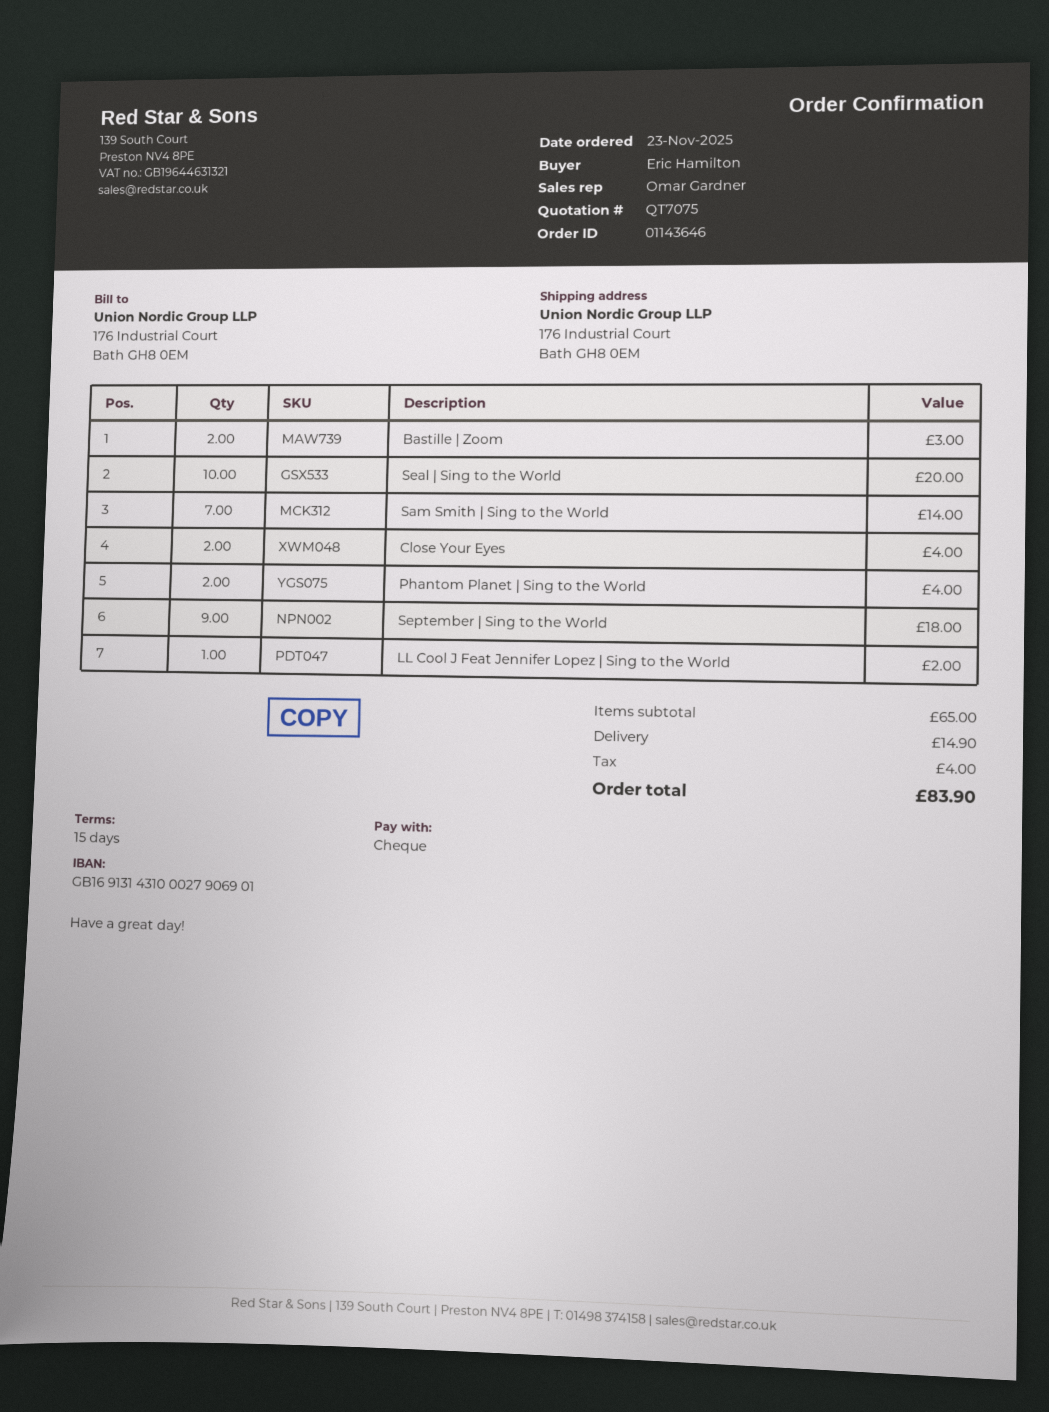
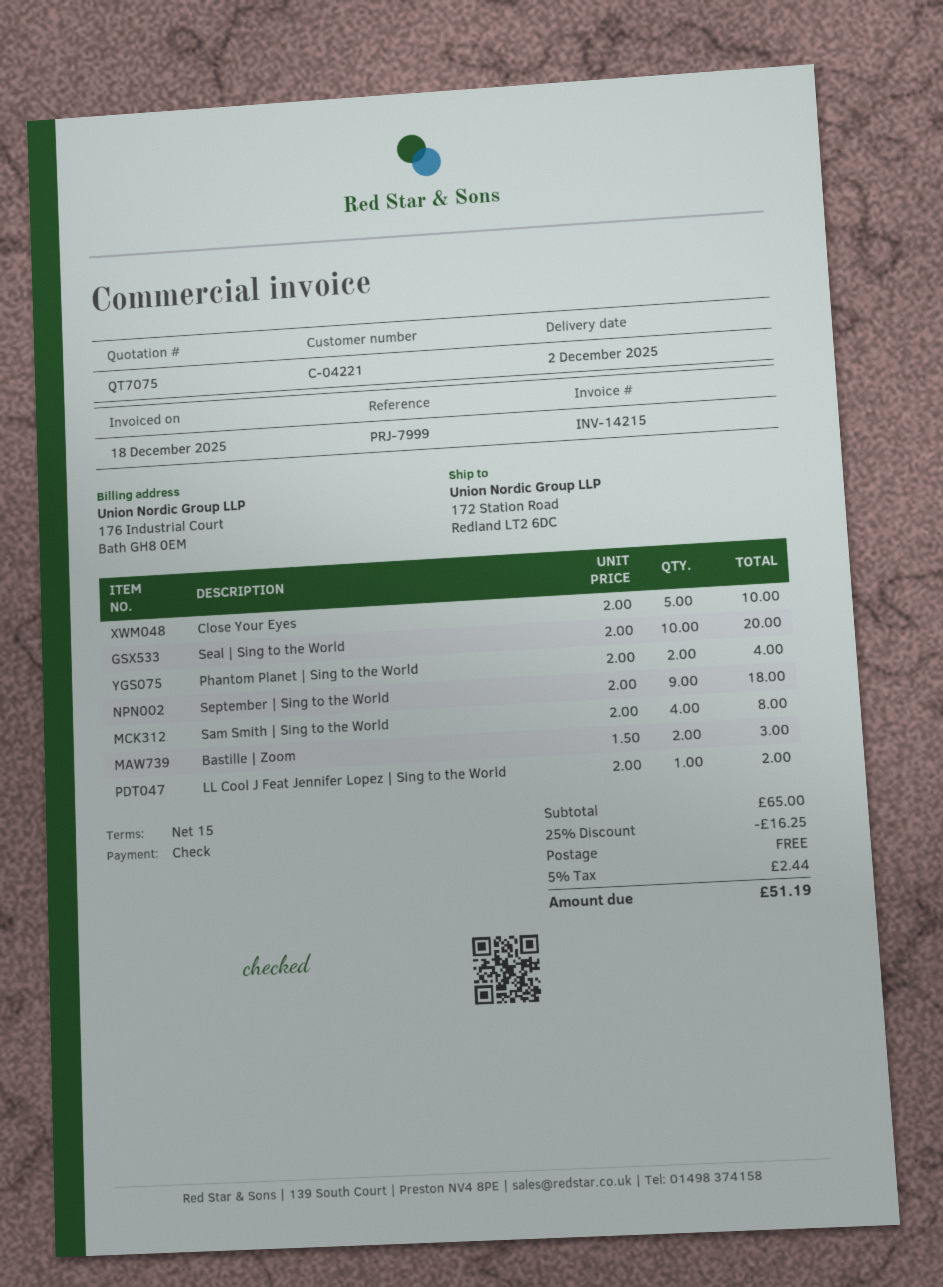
ship to: 176 Industrial Court, Bath GH8 0EM -> 172 Station Road, Redland LT2 6DC
Sam Smith | Sing to the World: 7 for 14.00 -> 4 for 8.00
Close Your Eyes: 2 for 4.00 -> 5 for 10.00
discount: none -> 25% = 16.25
shipping: 14.90 -> 0.00
tax: 4.00 -> 2.44
total: 83.90 -> 51.19

